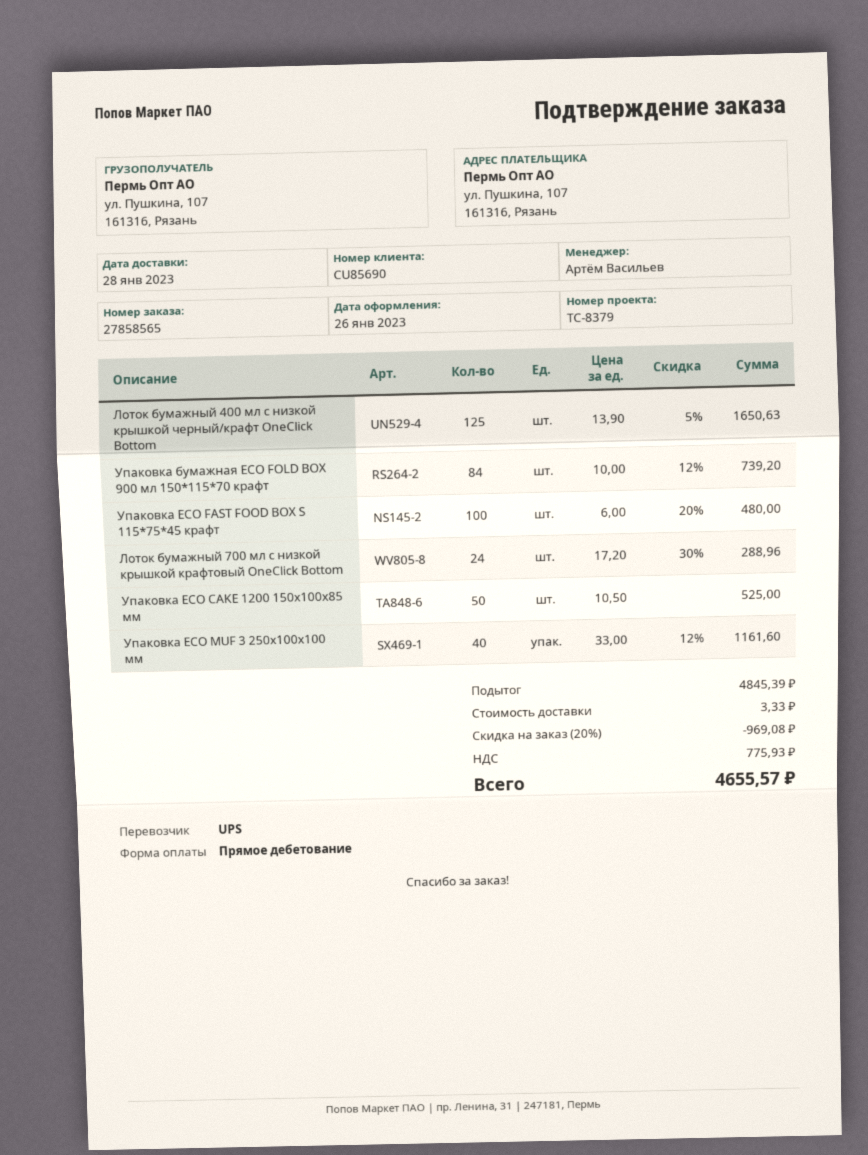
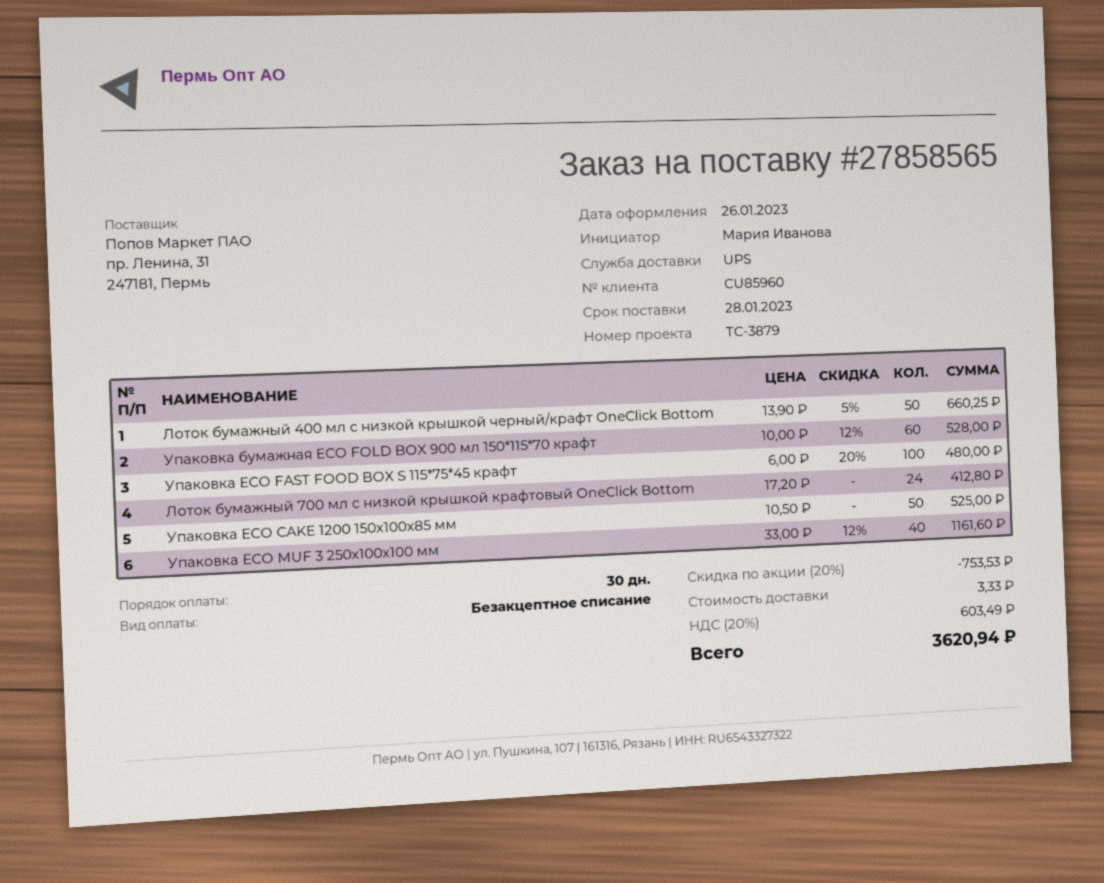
customer number: CU85690 -> CU85960
reference: TC-8379 -> TC-3879
Лоток бумажный 400 мл с низкой крышкой черный/крафт OneClick Bottom: 125 x 13.90 - 5% = 1650.63 -> 50 x 13.90 - 5% = 660.25
Упаковка бумажная ECO FOLD BOX 900 мл 150*115*70 крафт: 84 x 10.00 - 12% = 739.20 -> 60 x 10.00 - 12% = 528.00
Лоток бумажный 700 мл с низкой крышкой крафтовый OneClick Bottom: 24 x 17.20 - 30% = 288.96 -> 24 x 17.20 = 412.80
discount: 20% = 969.08 -> 20% = 753.53
tax: 775.93 -> 603.49
total: 4655.57 -> 3620.94

